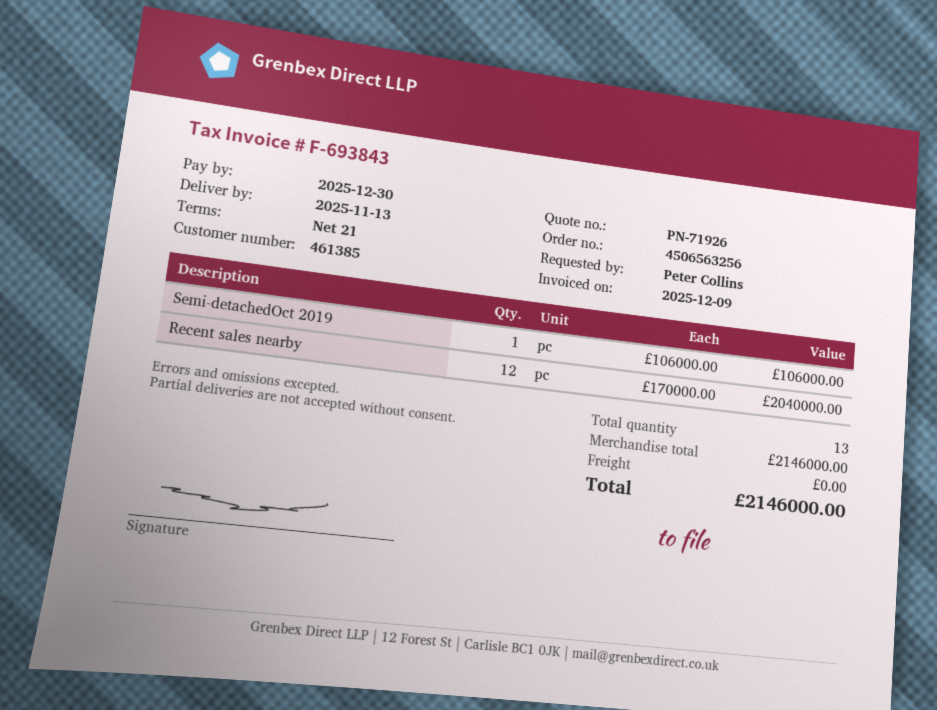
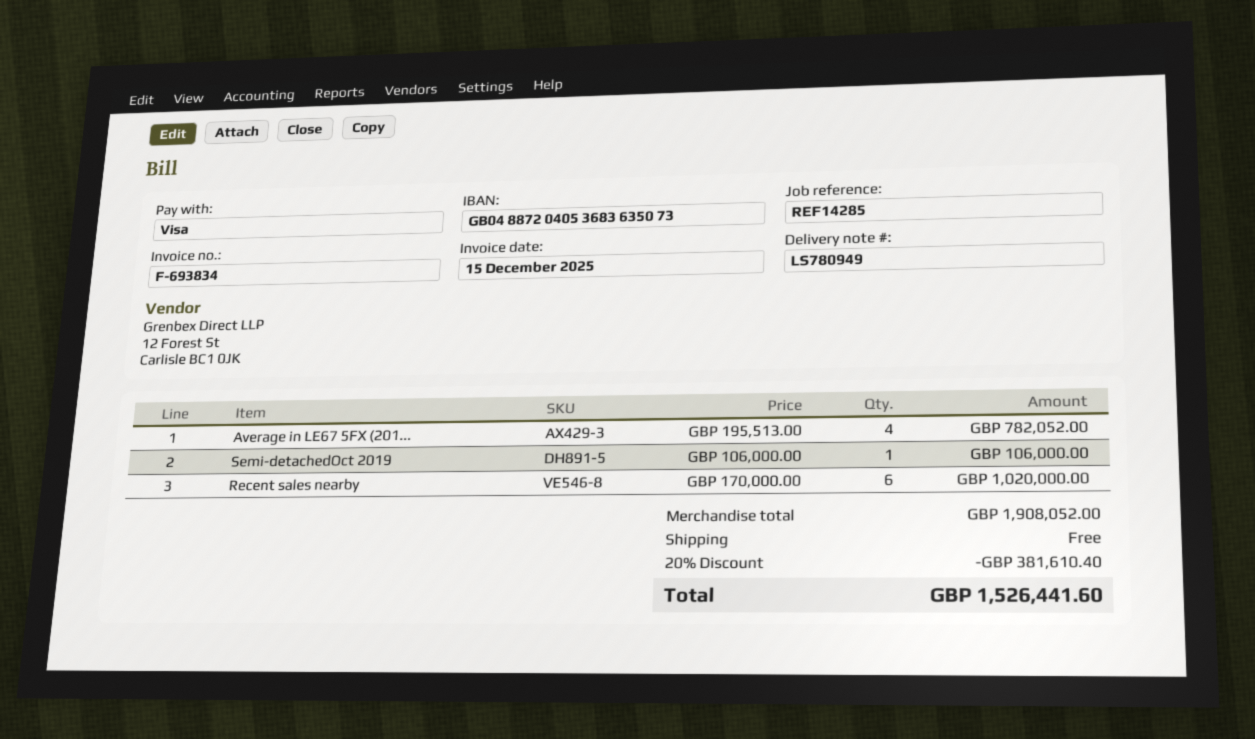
invoice number: F-693843 -> F-693834
invoice date: 2025-12-09 -> 2025-12-15
Recent sales nearby: 12 x 170000.00 = 2040000.00 -> 6 x 170000.00 = 1020000.00
Average in LE67 5FX (201...: none -> 4 x 195513.00 = 782052.00
subtotal: 2146000.00 -> 1908052.00
discount: none -> 20% = 381610.40
total: 2146000.00 -> 1526441.60

